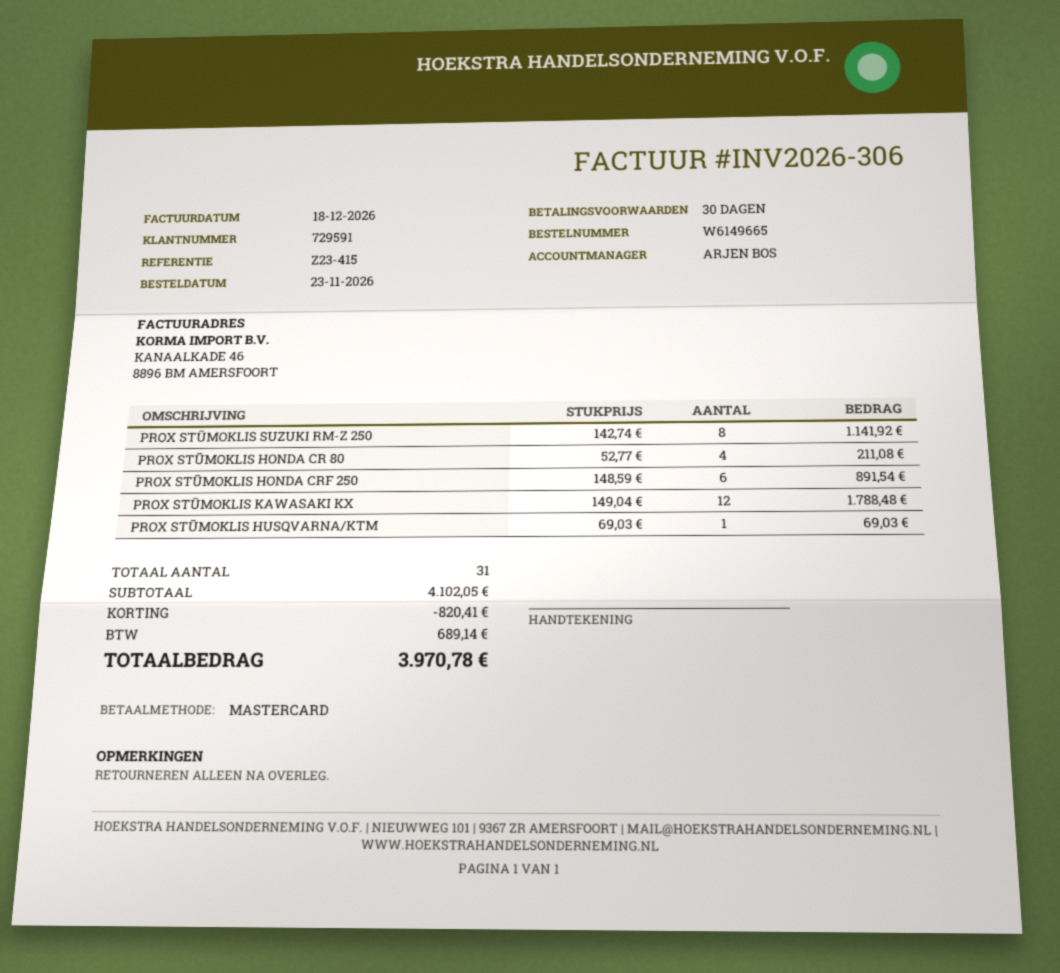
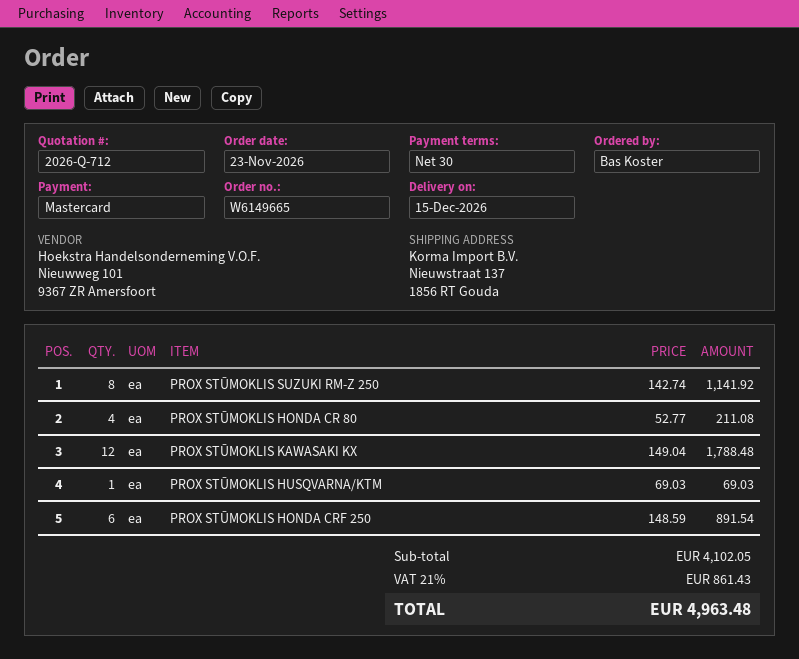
discount: 820.41 -> none
tax: 689.14 -> 861.43
total: 3970.78 -> 4963.48

